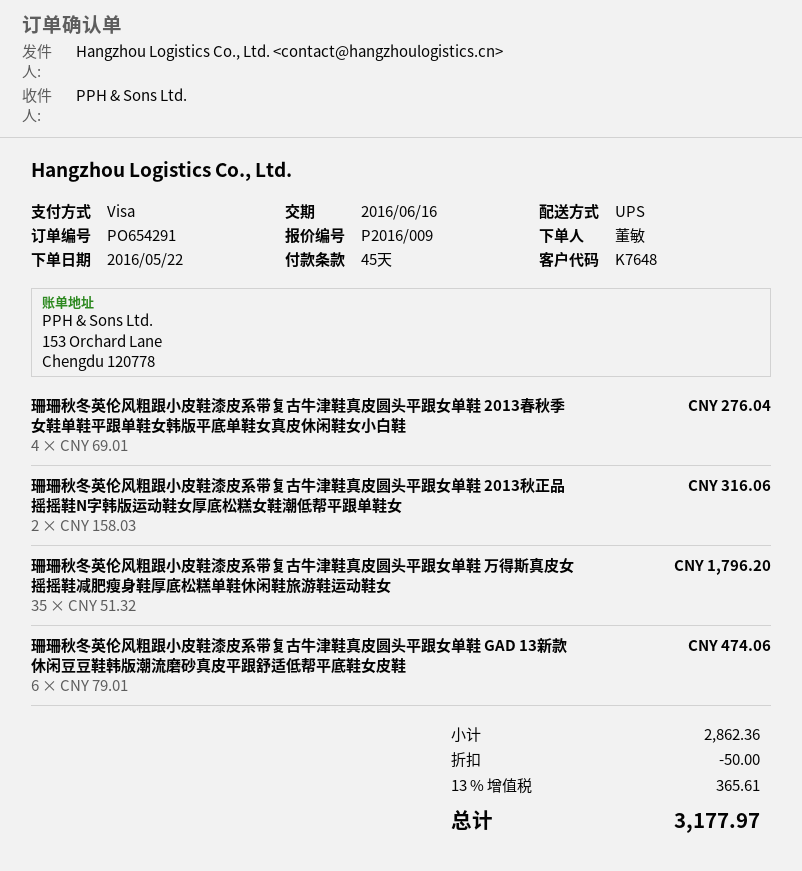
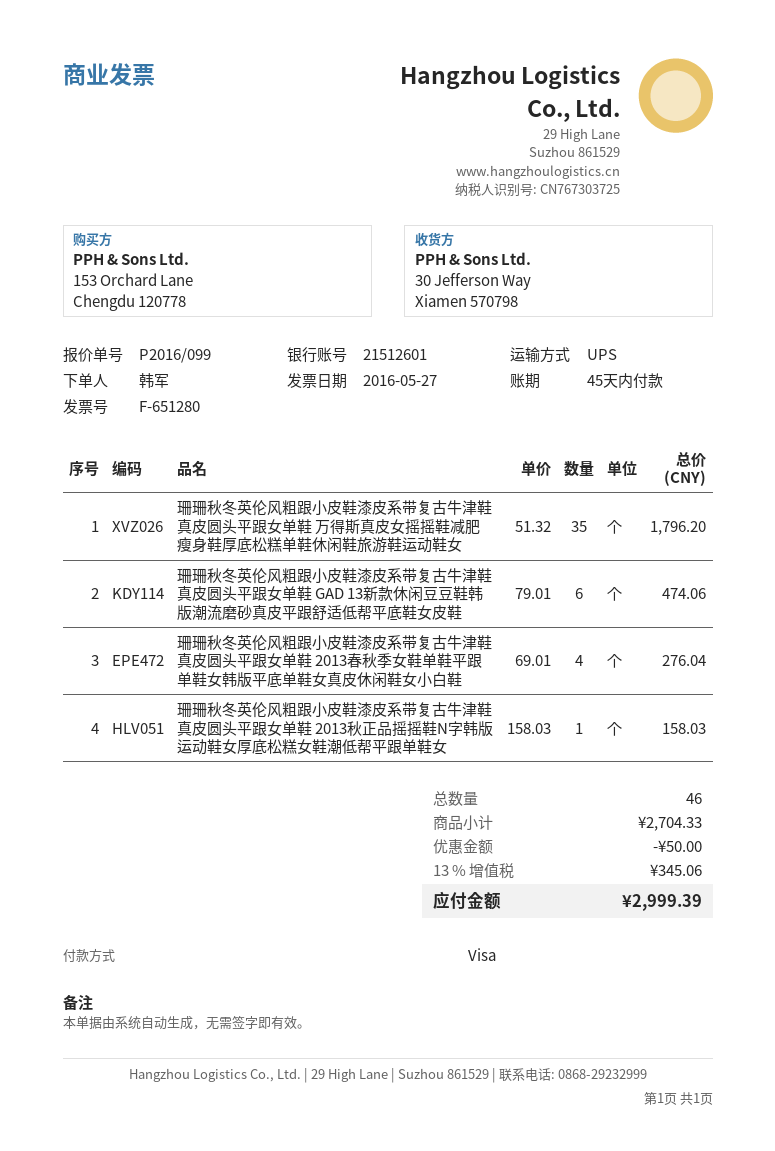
quote number: P2016/009 -> P2016/099
ordered by: 董敏 -> 韩军
珊珊秋冬英伦风粗跟小皮鞋漆皮系带复古牛津鞋真皮圆头平跟女单鞋 2013秋正品摇摇鞋N字韩版运动鞋女厚底松糕女鞋潮低帮平跟单鞋女: 2 x 158.03 = 316.06 -> 1 x 158.03 = 158.03
subtotal: 2862.36 -> 2704.33
tax: 13% = 365.61 -> 13% = 345.06
total: 3177.97 -> 2999.39

